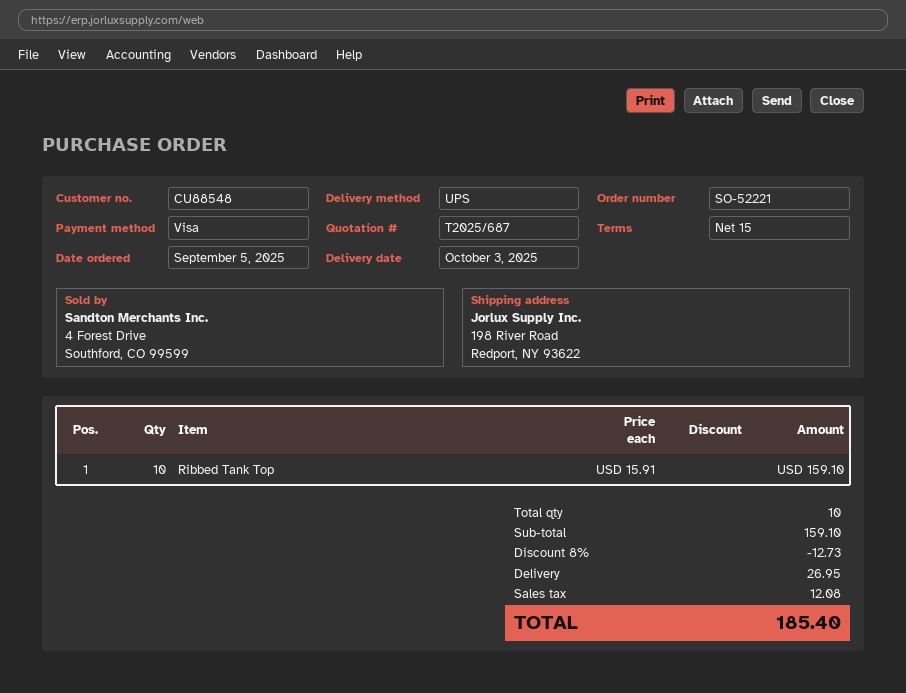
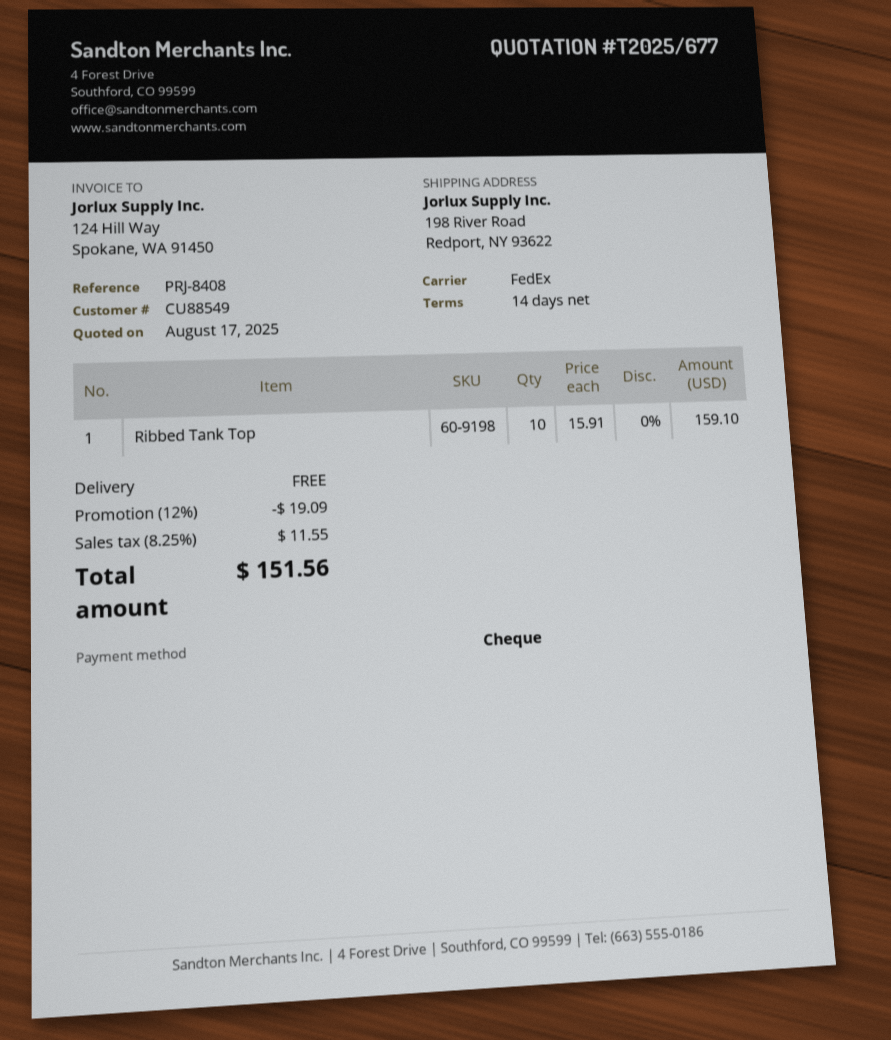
quote number: T2025/687 -> T2025/677
payment terms: 15 days -> 14 days
customer number: CU88548 -> CU88549
payment method: Visa -> cheque
shipping method: UPS -> FedEx
discount: 8% = 12.73 -> 12% = 19.09
shipping: 26.95 -> 0.00
tax: 12.08 -> 11.55
total: 185.40 -> 151.56

